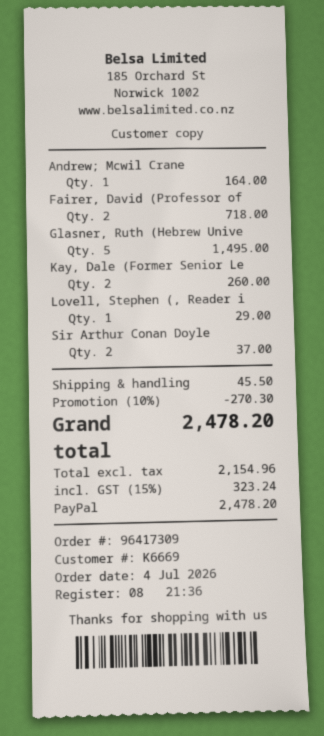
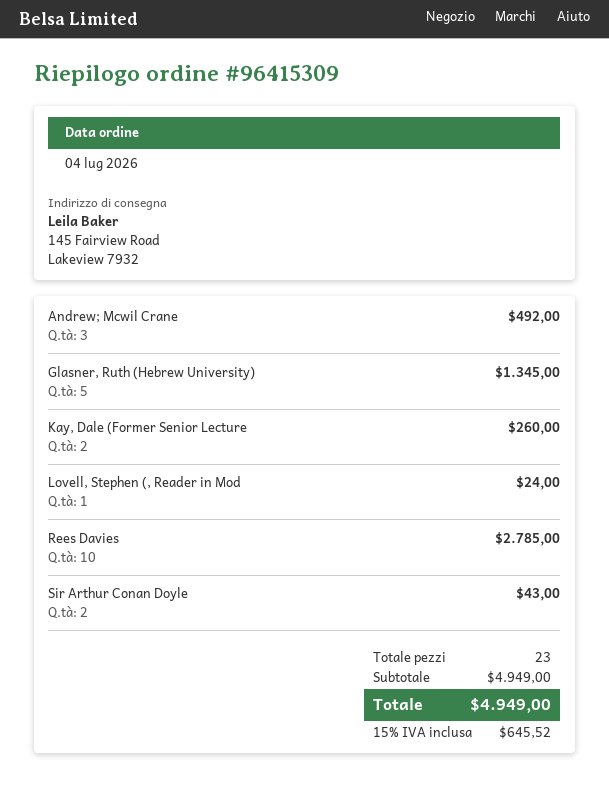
order number: 96417309 -> 96415309
Andrew; Mcwil Crane: 1 for 164.00 -> 3 for 492.00
Fairer, David (Professor of: 2 for 718.00 -> none
Glasner, Ruth (Hebrew Unive: 5 for 1495.00 -> 5 for 1345.00
Lovell, Stephen (, Reader i: 1 for 29.00 -> 1 for 24.00
Sir Arthur Conan Doyle: 2 for 37.00 -> 2 for 43.00
Rees Davies: none -> 10 for 2785.00
discount: 10% = 270.30 -> none
shipping: 45.50 -> none
tax: 15% = 323.24 -> 15% = 645.52
total: 2478.20 -> 4949.00

